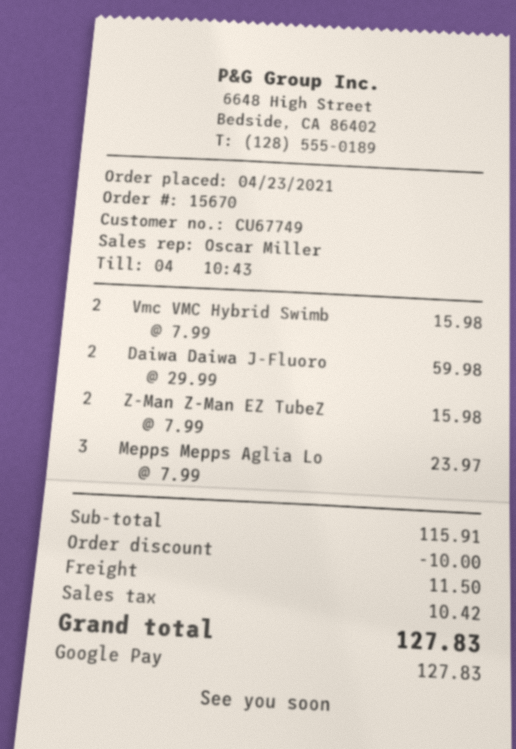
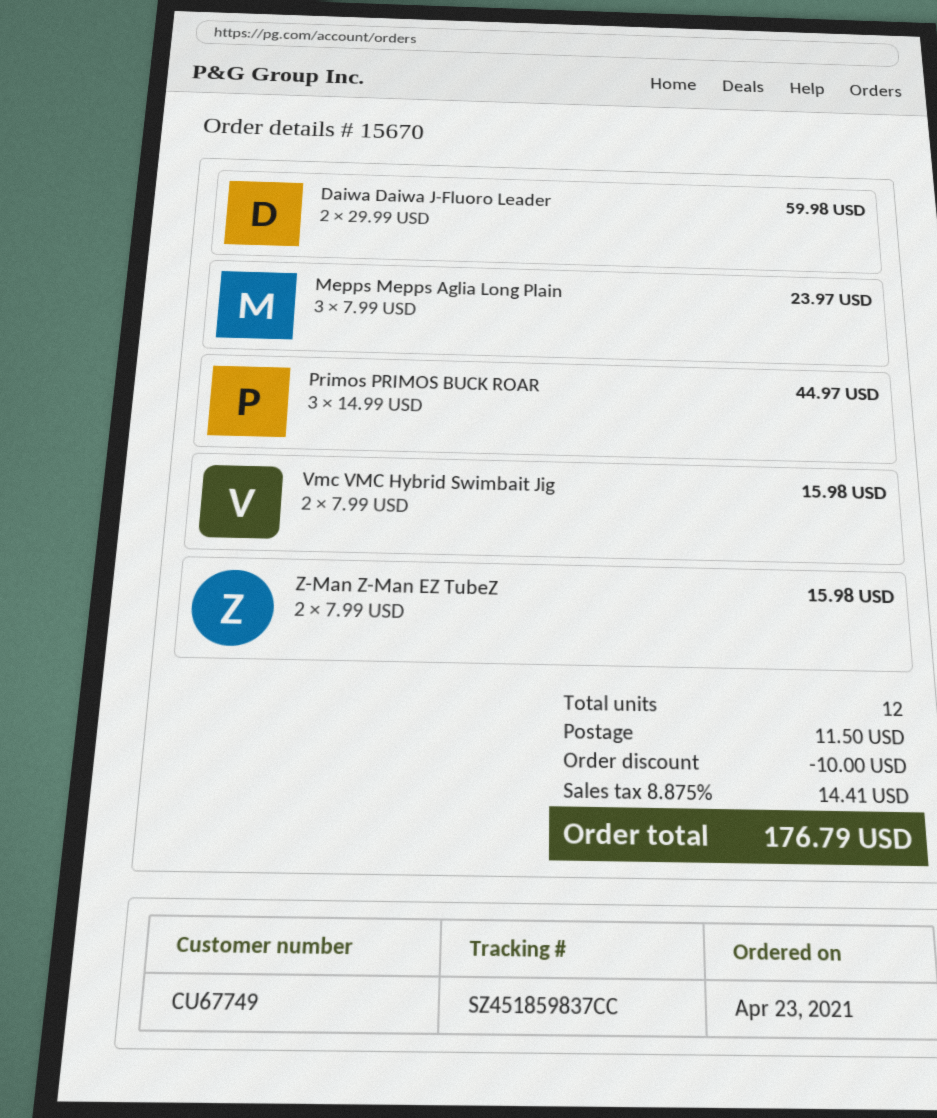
Primos PRIMOS BUCK ROAR: none -> 3 x 14.99 = 44.97
tax: 10.42 -> 14.41
total: 127.83 -> 176.79

